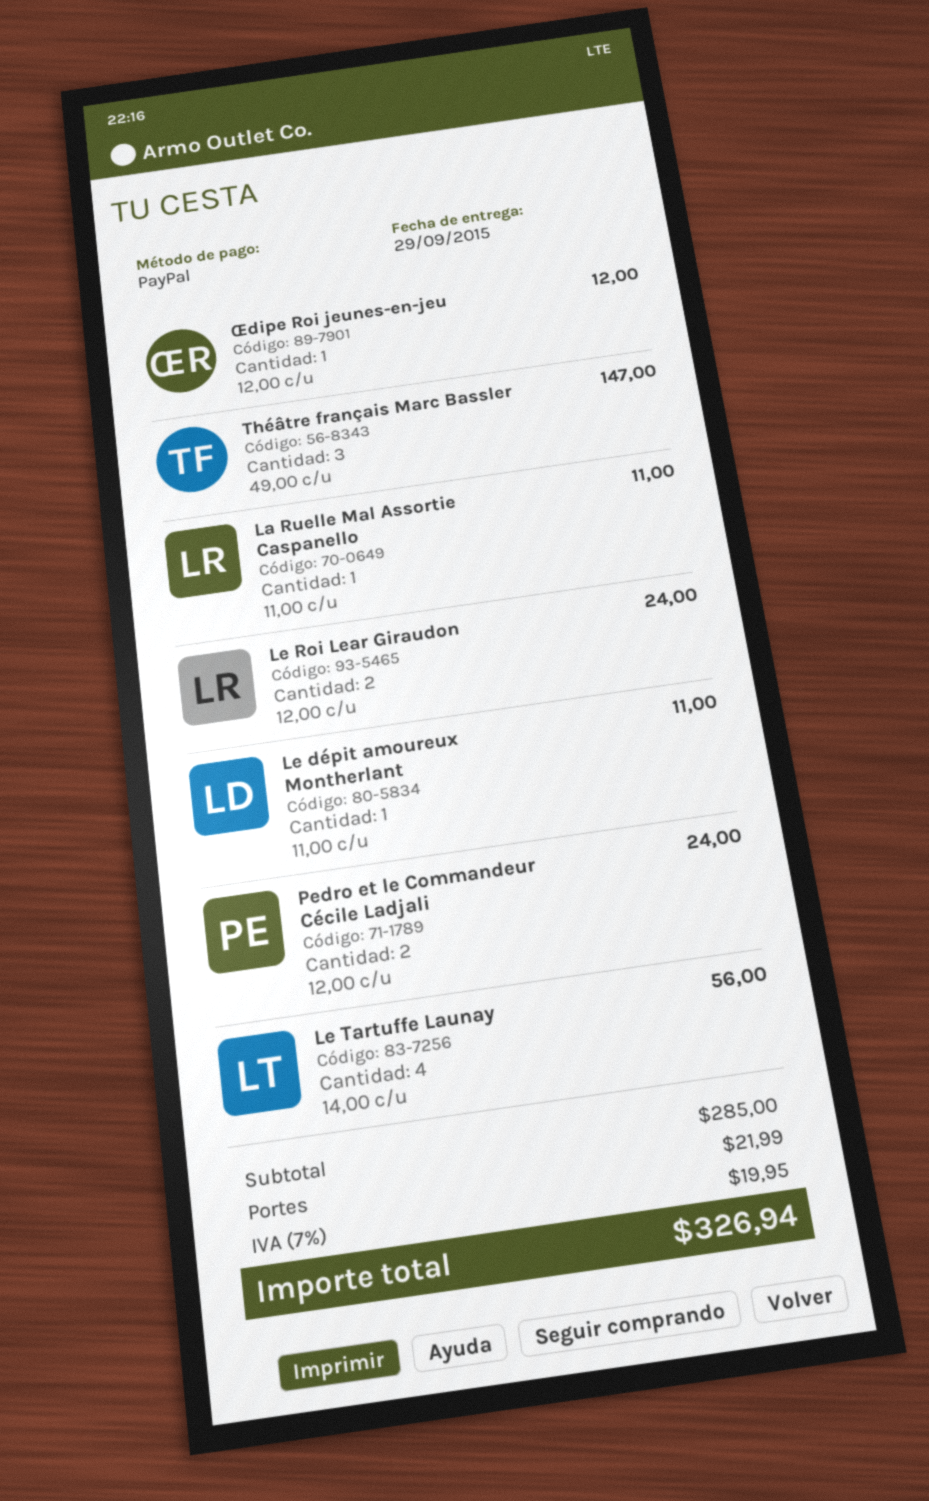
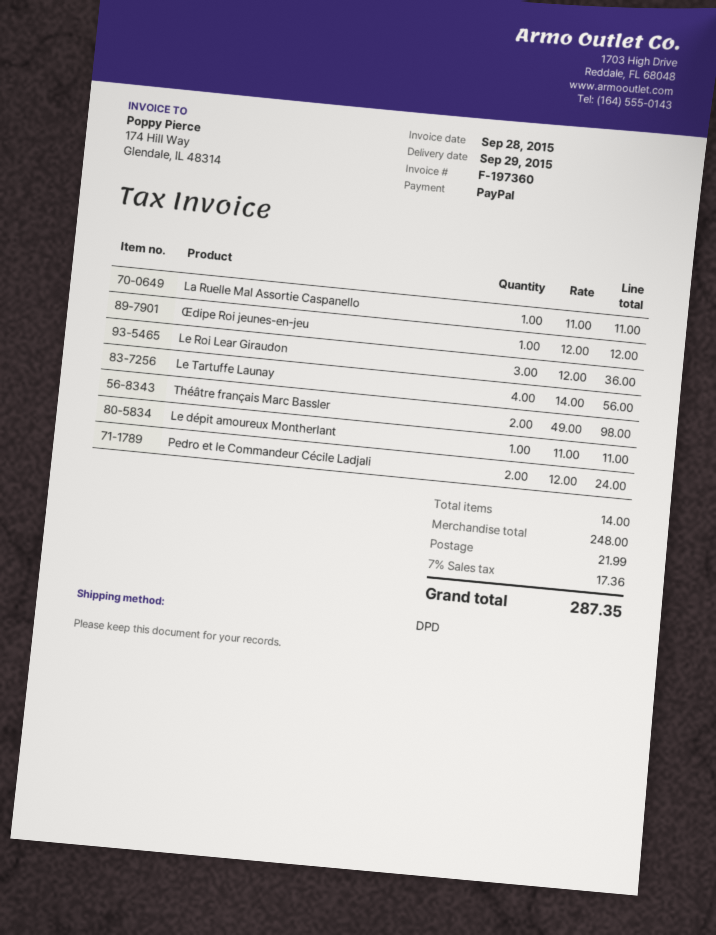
Théâtre français Marc Bassler: 3 x 49.00 = 147.00 -> 2 x 49.00 = 98.00
Le Roi Lear Giraudon: 2 x 12.00 = 24.00 -> 3 x 12.00 = 36.00
subtotal: 285.00 -> 248.00
tax: 7% = 19.95 -> 7% = 17.36
total: 326.94 -> 287.35

